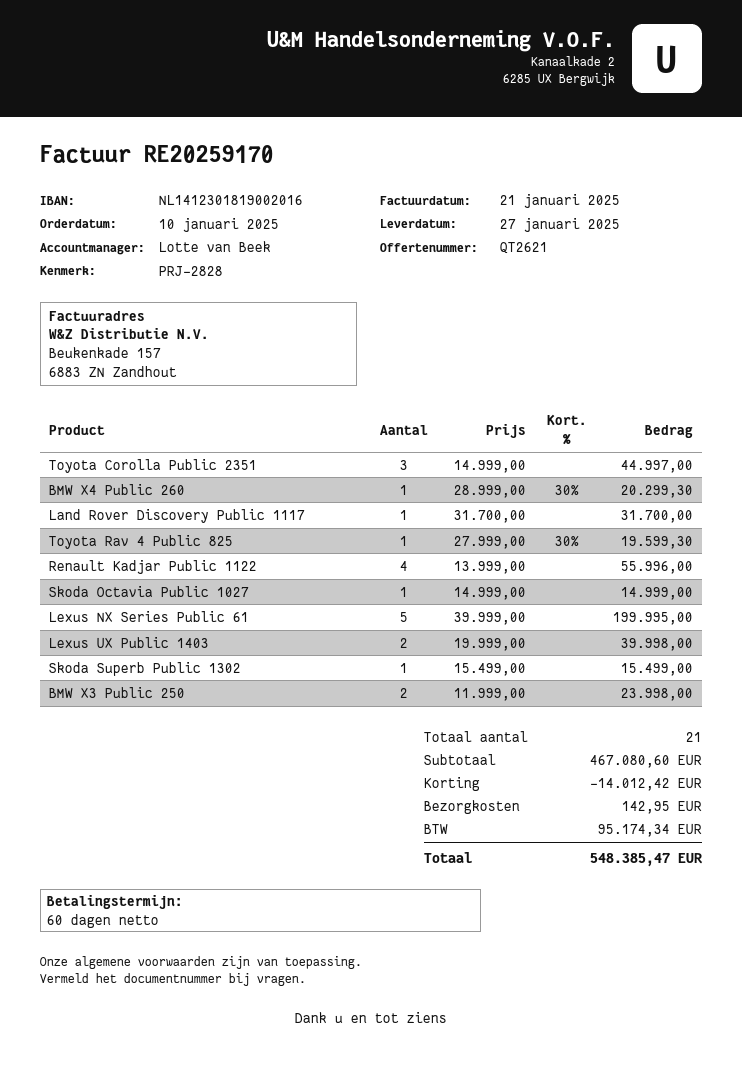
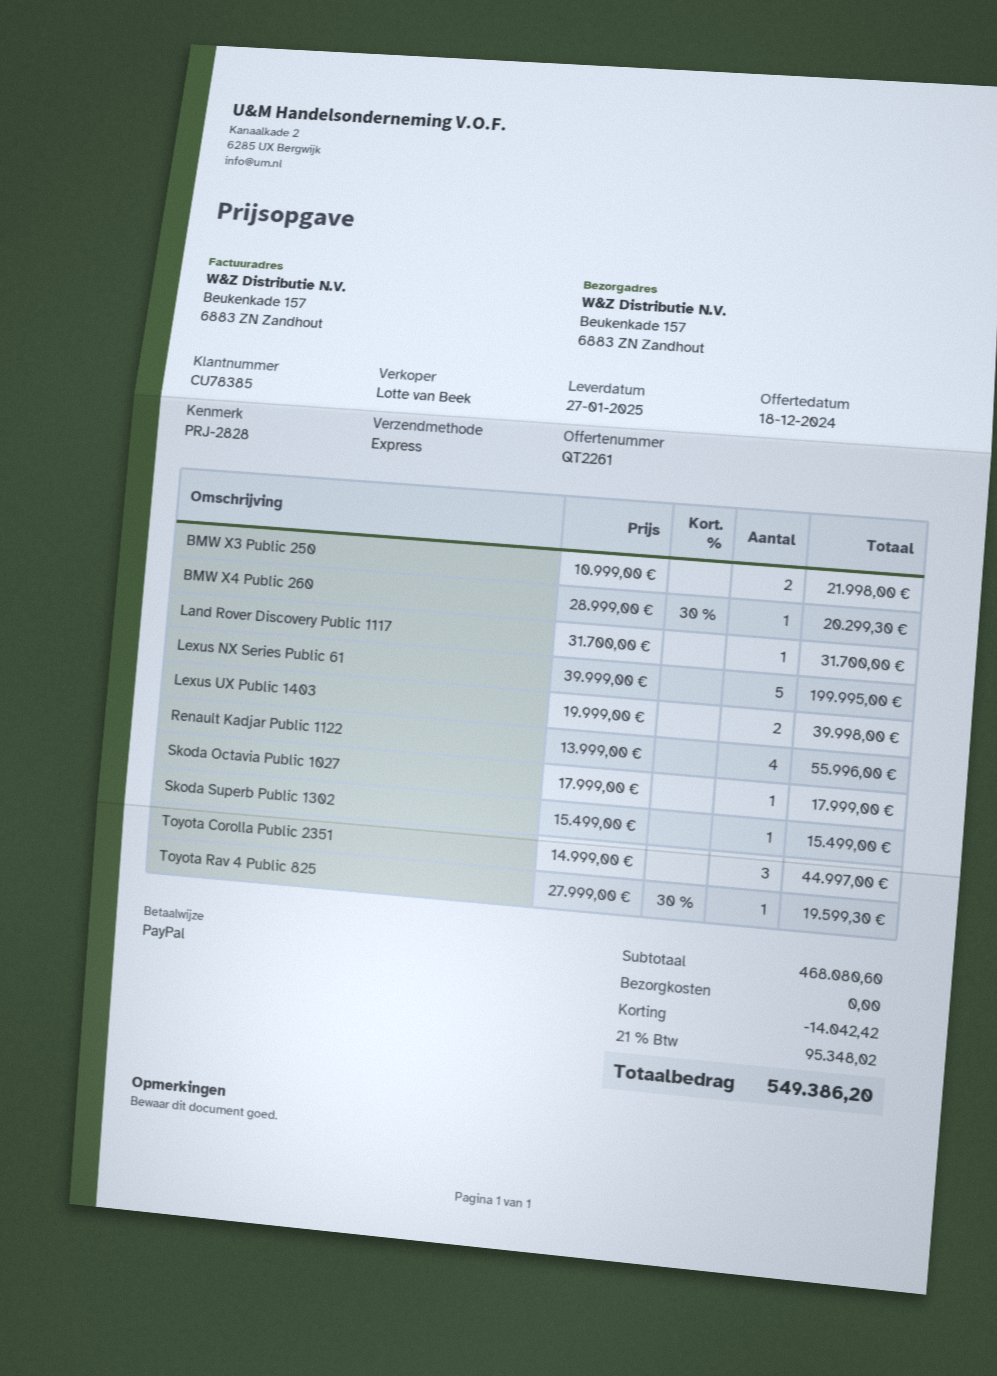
quote number: QT2621 -> QT2261
Skoda Octavia Public 1027: 1 x 14999.00 = 14999.00 -> 1 x 17999.00 = 17999.00
BMW X3 Public 250: 2 x 11999.00 = 23998.00 -> 2 x 10999.00 = 21998.00
subtotal: 467080.60 -> 468080.60
discount: 14012.42 -> 14042.42
shipping: 142.95 -> 0.00
tax: 95174.34 -> 95348.02
total: 548385.47 -> 549386.20

